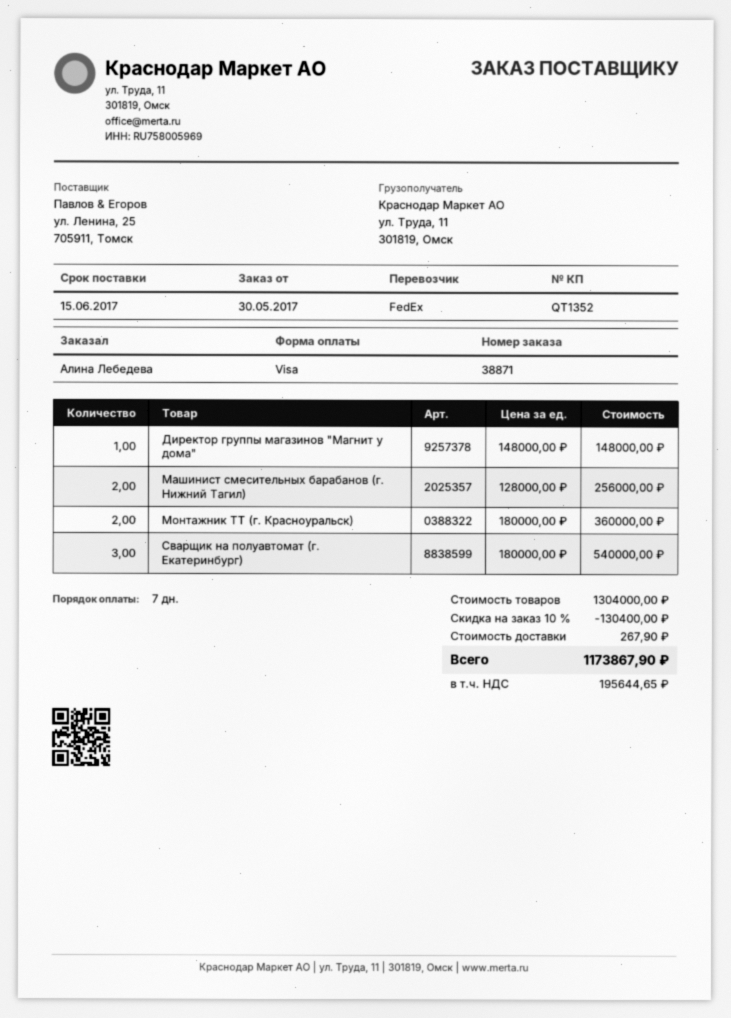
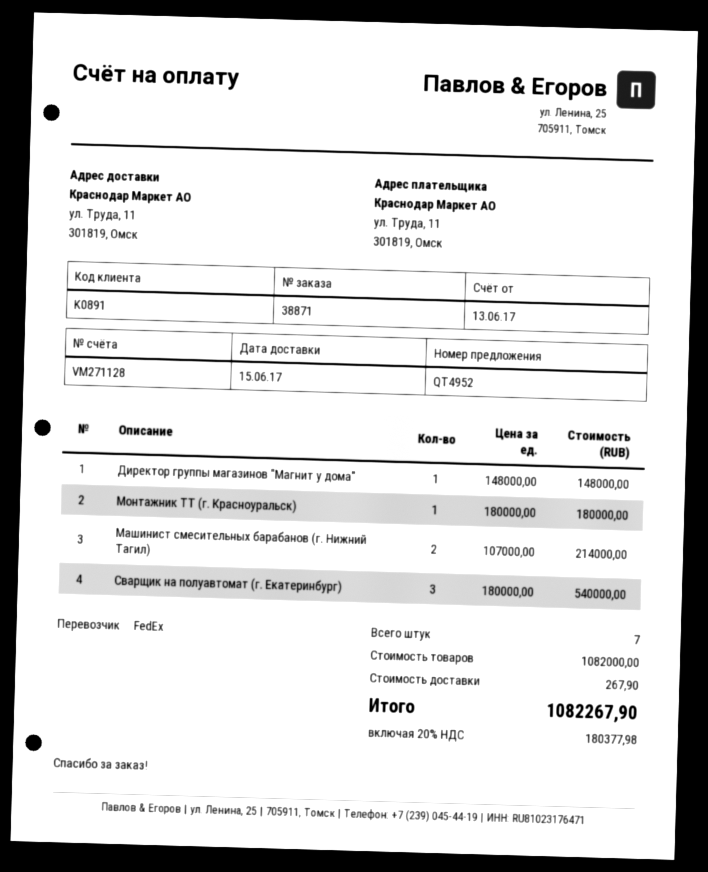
quote number: QT1352 -> QT4952
Машинист смесительных барабанов (г. Нижний Тагил): 2 x 128000.00 = 256000.00 -> 2 x 107000.00 = 214000.00
Монтажник ТТ (г. Красноуральск): 2 x 180000.00 = 360000.00 -> 1 x 180000.00 = 180000.00
subtotal: 1304000.00 -> 1082000.00
discount: 10% = 130400.00 -> none
tax: 195644.65 -> 180377.98
total: 1173867.90 -> 1082267.90

